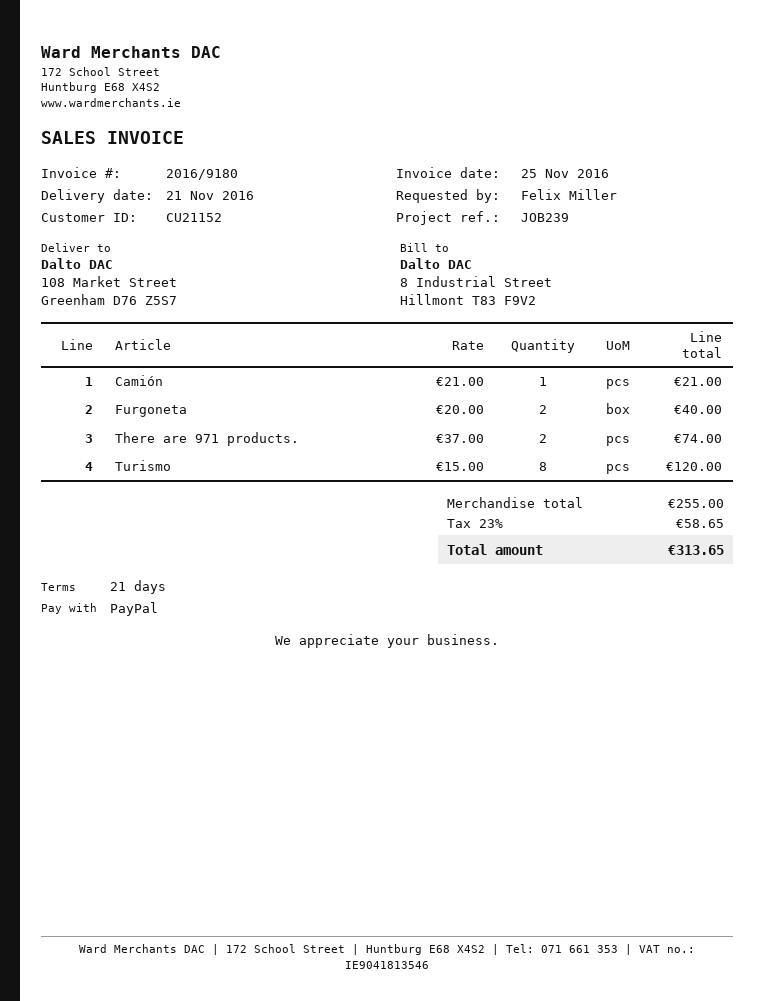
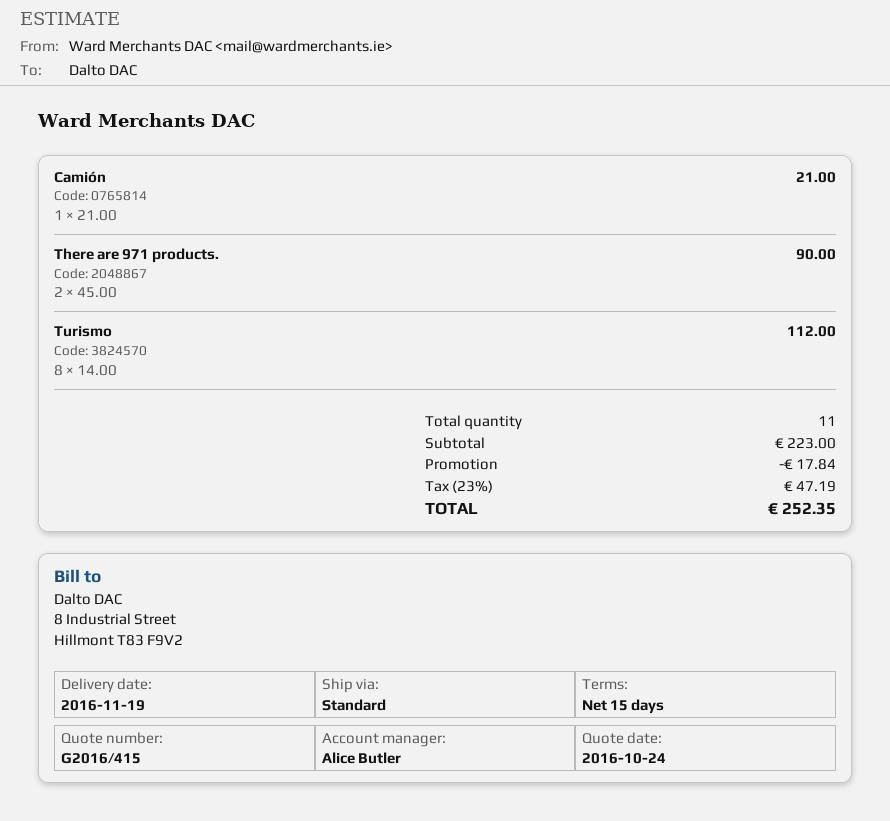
delivery date: 2016-11-21 -> 2016-11-19
payment terms: 21 days -> 15 days
Furgoneta: 2 x 20.00 = 40.00 -> none
There are 971 products.: 2 x 37.00 = 74.00 -> 2 x 45.00 = 90.00
Turismo: 8 x 15.00 = 120.00 -> 8 x 14.00 = 112.00
subtotal: 255.00 -> 223.00
discount: none -> 17.84
tax: 23% = 58.65 -> 23% = 47.19
total: 313.65 -> 252.35

